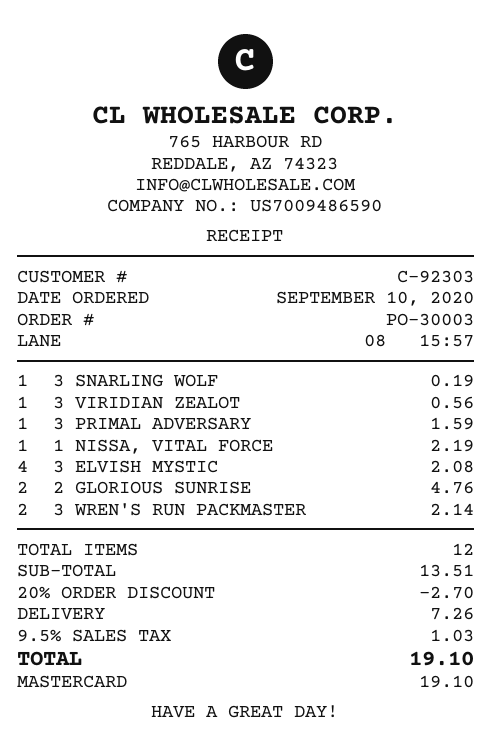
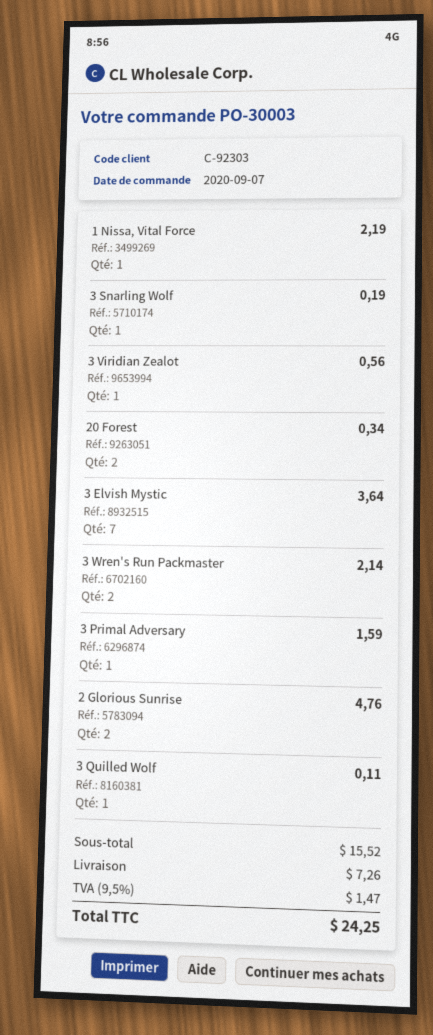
order date: 2020-09-10 -> 2020-09-07
3 ELVISH MYSTIC: 4 for 2.08 -> 7 for 3.64
20 Forest: none -> 2 for 0.34
3 Quilled Wolf: none -> 1 for 0.11
subtotal: 13.51 -> 15.52
discount: 20% = 2.70 -> none
tax: 9.5% = 1.03 -> 9.5% = 1.47
total: 19.10 -> 24.25

